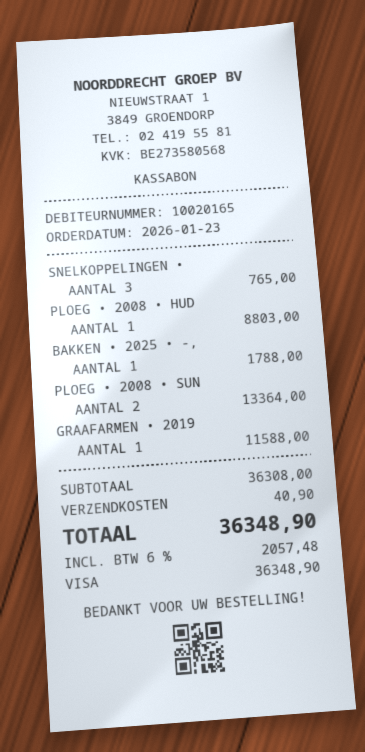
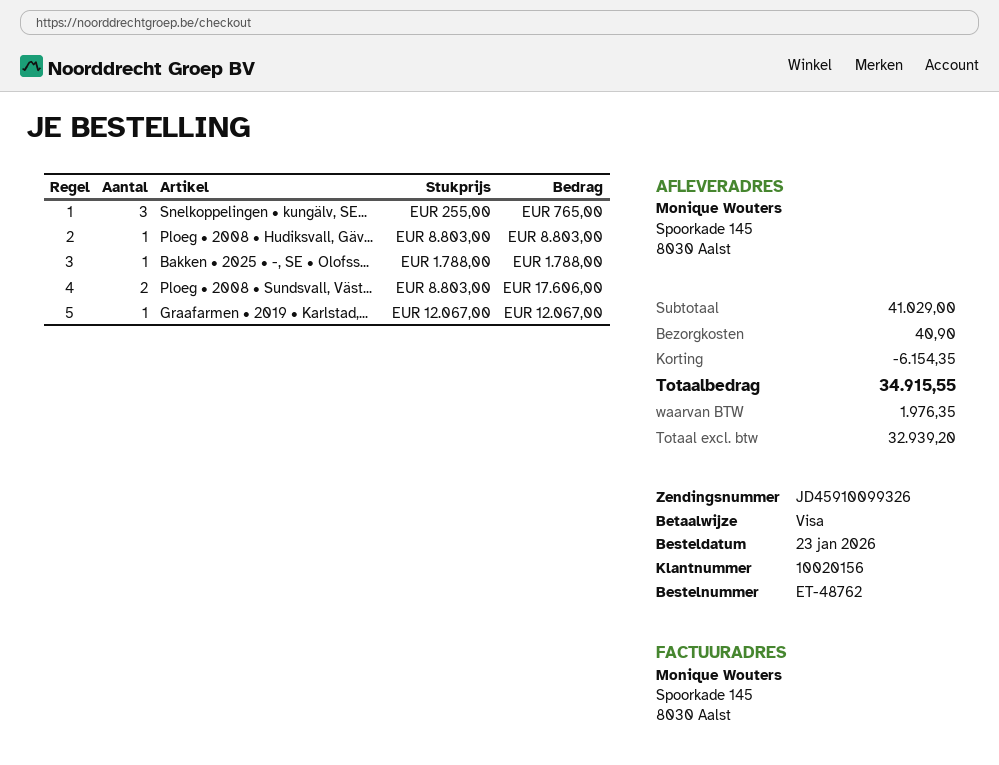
customer number: 10020165 -> 10020156
PLOEG • 2008 • SUN: 2 for 13364.00 -> 2 for 17606.00
GRAAFARMEN • 2019: 1 for 11588.00 -> 1 for 12067.00
subtotal: 36308.00 -> 41029.00
discount: none -> 6154.35
tax: 2057.48 -> 1976.35
total: 36348.90 -> 34915.55

